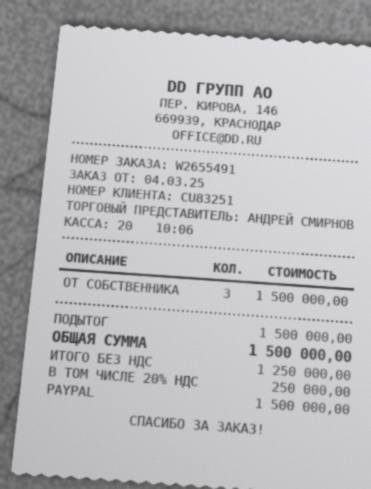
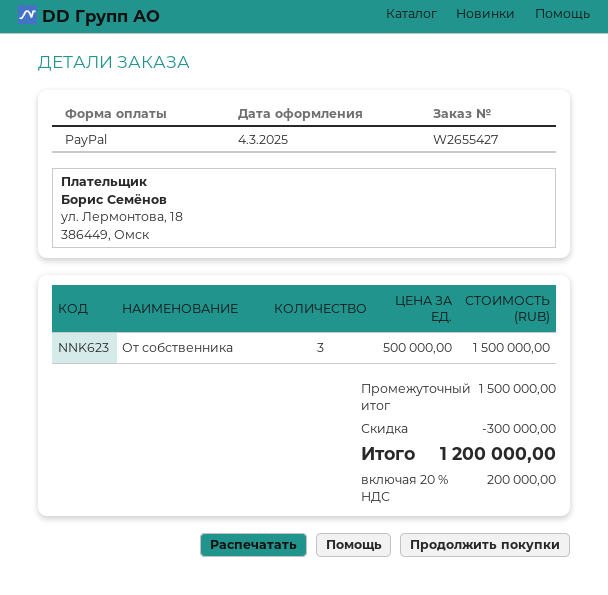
order number: W2655491 -> W2655427
discount: none -> 300000.00
tax: 20% = 250000.00 -> 20% = 200000.00
total: 1500000.00 -> 1200000.00

